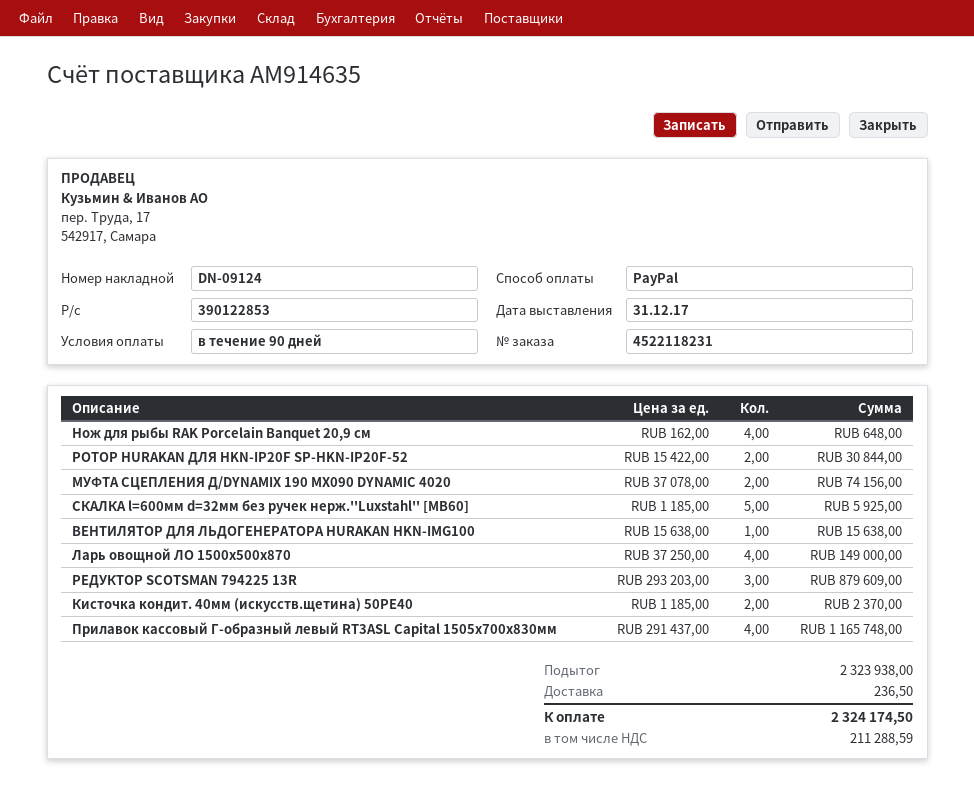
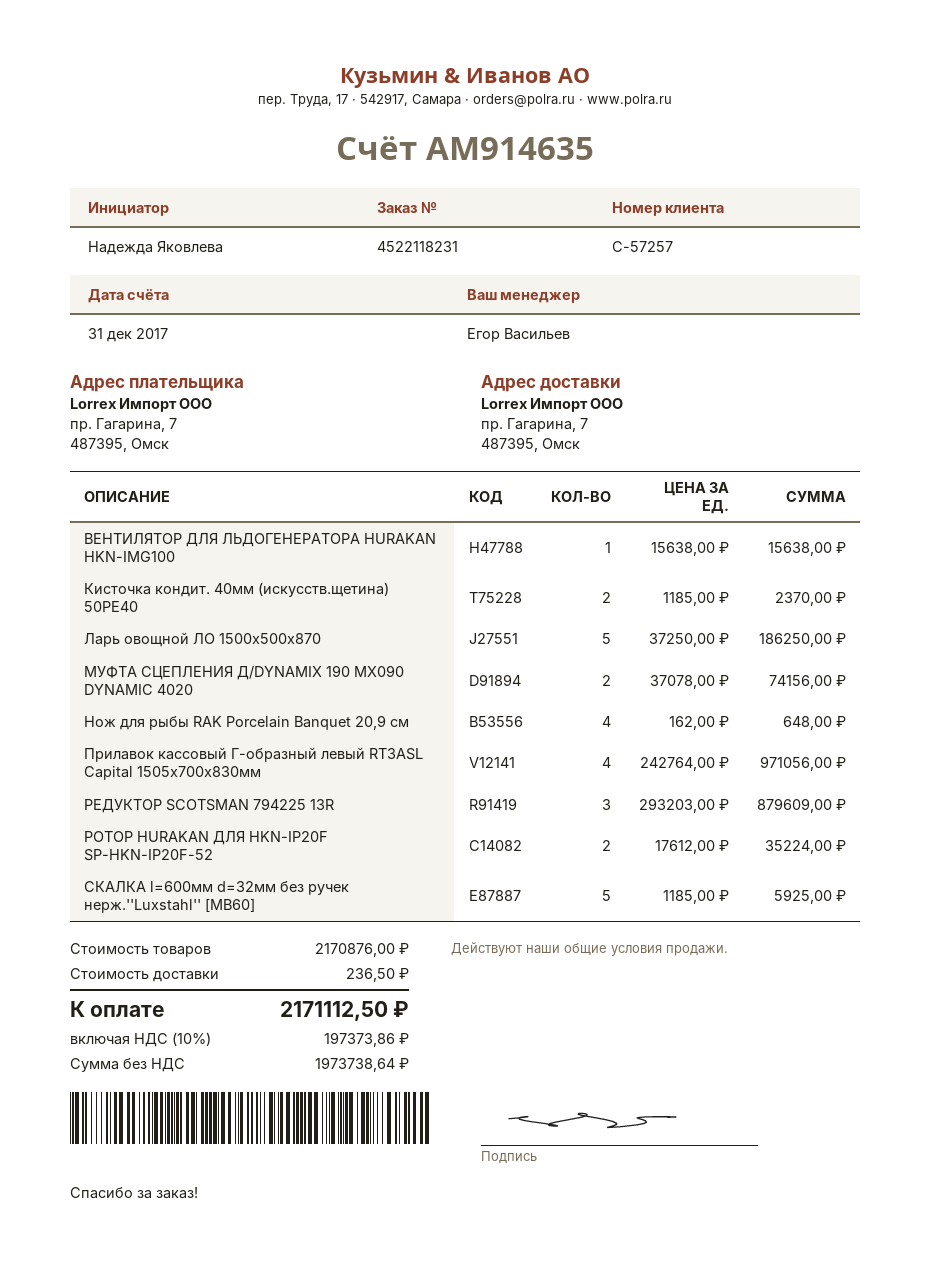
РОТОР HURAKAN ДЛЯ HKN-IP20F SP-HKN-IP20F-52: 2 x 15422.00 = 30844.00 -> 2 x 17612.00 = 35224.00
Ларь овощной ЛО 1500x500x870: 4 x 37250.00 = 149000.00 -> 5 x 37250.00 = 186250.00
Прилавок кассовый Г-образный левый RT3ASL Capital 1505x700x830мм: 4 x 291437.00 = 1165748.00 -> 4 x 242764.00 = 971056.00
subtotal: 2323938.00 -> 2170876.00
tax: 211288.59 -> 197373.86
total: 2324174.50 -> 2171112.50

